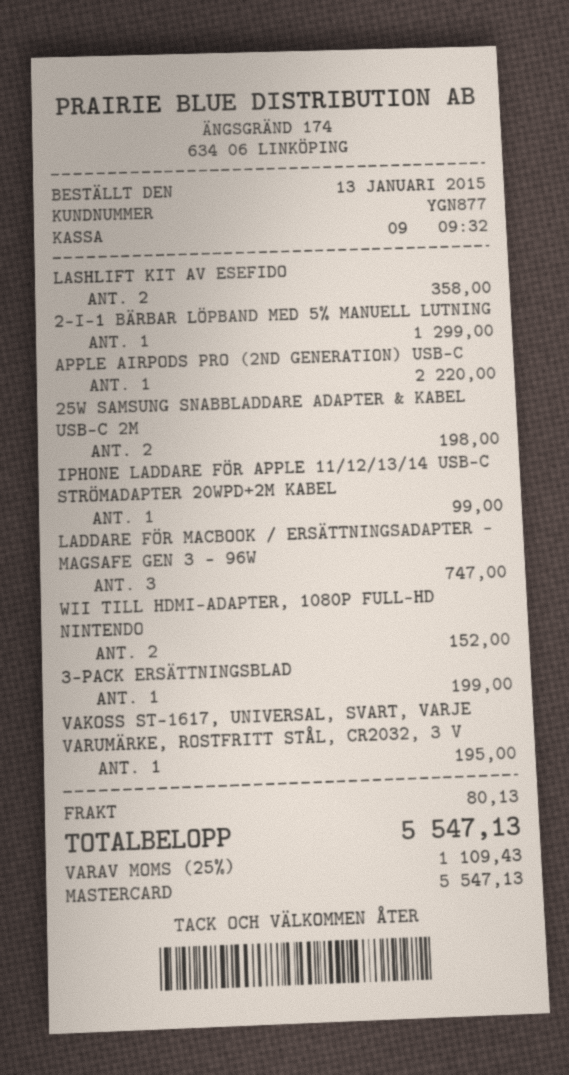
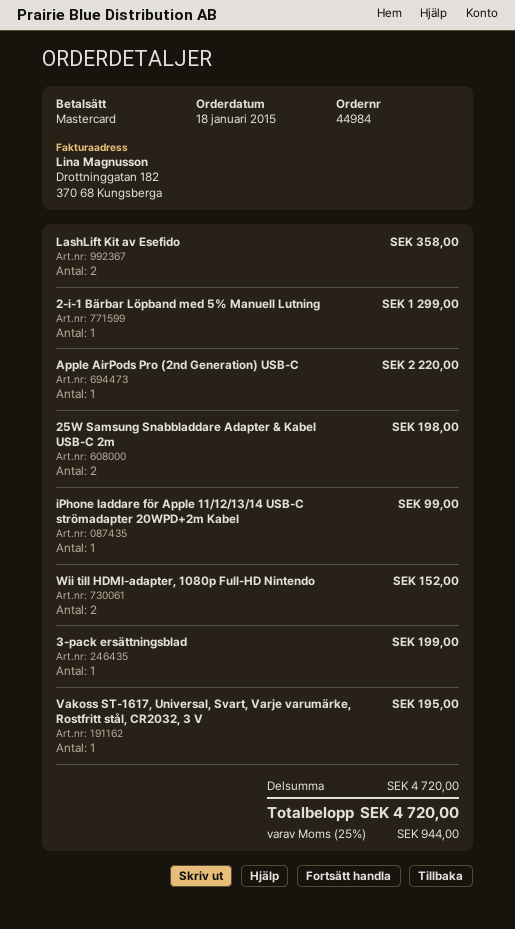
order date: 2015-01-13 -> 2015-01-18
LADDARE FÖR MACBOOK / ERSÄTTNINGSADAPTER - MAGSAFE GEN 3 - 96W: 3 for 747.00 -> none
shipping: 80.13 -> none
tax: 25% = 1109.43 -> 25% = 944.00
total: 5547.13 -> 4720.00

